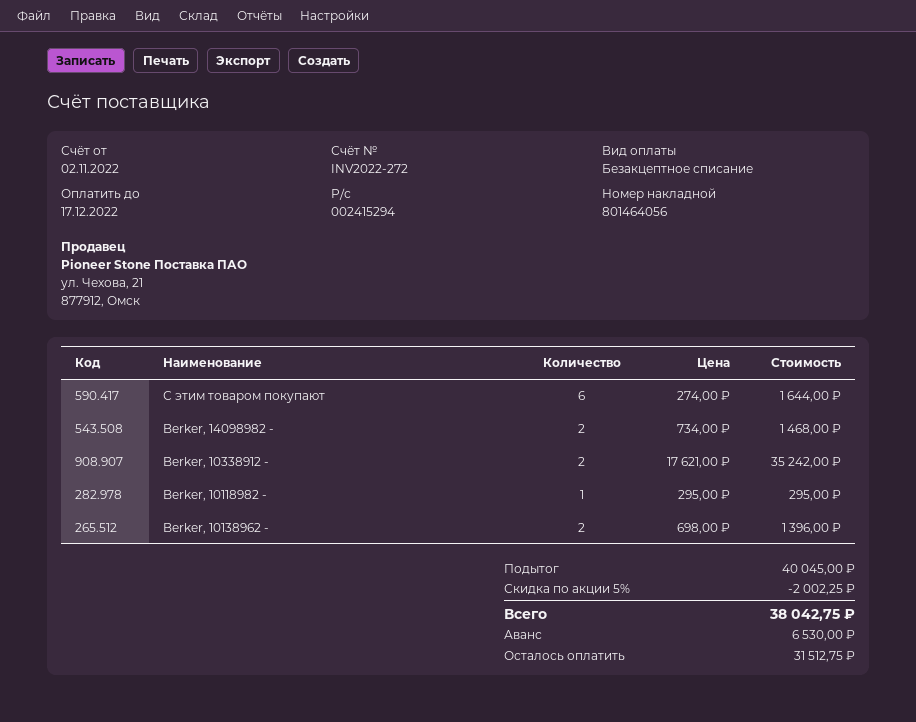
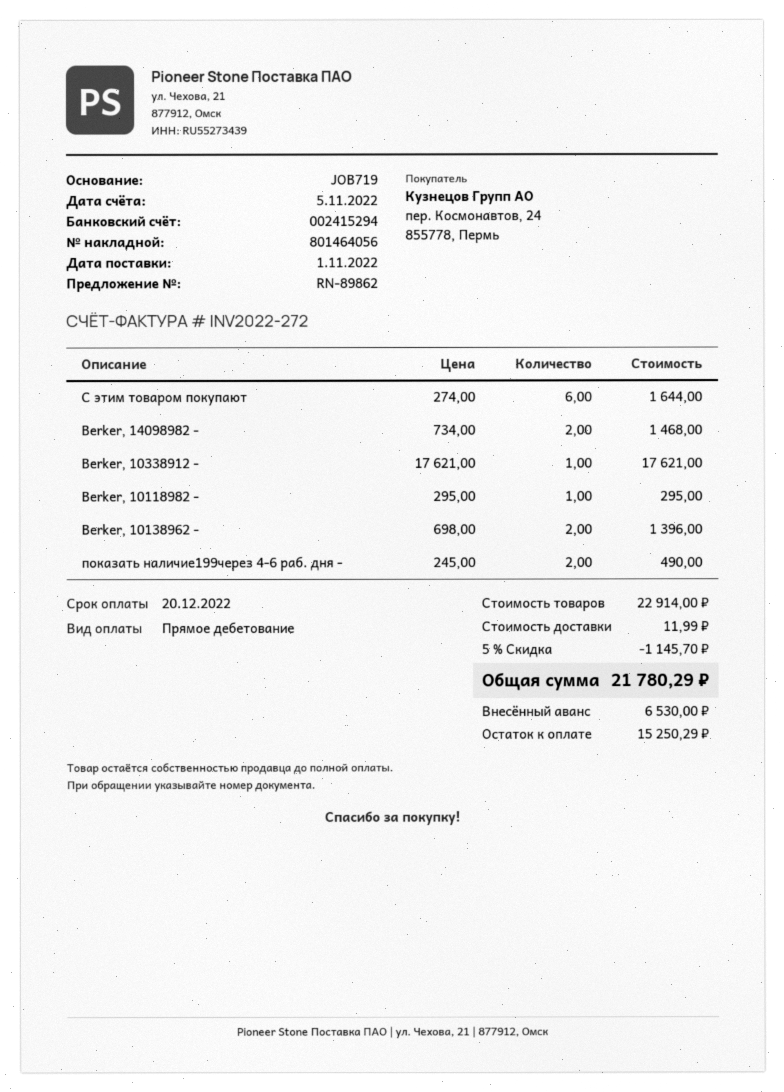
invoice date: 2022-11-02 -> 2022-11-05
due date: 2022-12-17 -> 2022-12-20
Berker, 10338912 -: 2 x 17621.00 = 35242.00 -> 1 x 17621.00 = 17621.00
показать наличие199через 4-6 раб. дня -: none -> 2 x 245.00 = 490.00
subtotal: 40045.00 -> 22914.00
discount: 5% = 2002.25 -> 5% = 1145.70
shipping: none -> 11.99
total: 38042.75 -> 21780.29
balance: 31512.75 -> 15250.29

